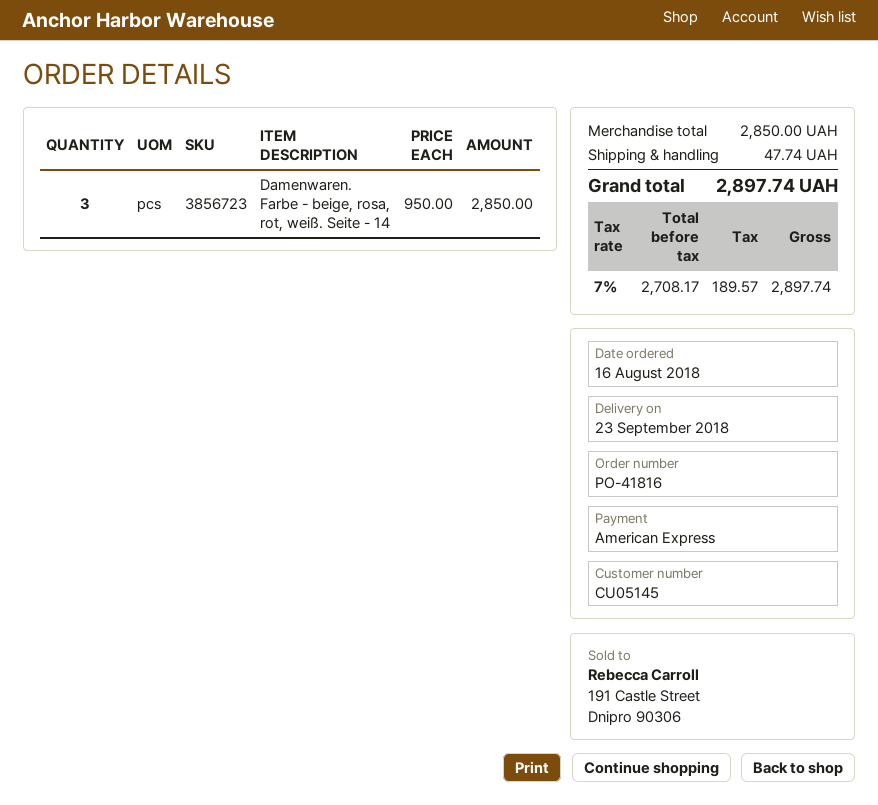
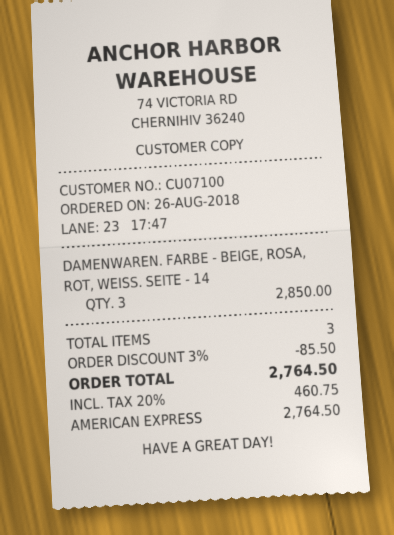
order date: 2018-08-16 -> 2018-08-26
customer number: CU05145 -> CU07100
discount: none -> 3% = 85.50
shipping: 47.74 -> none
tax: 7% = 189.57 -> 20% = 460.75
total: 2897.74 -> 2764.50

